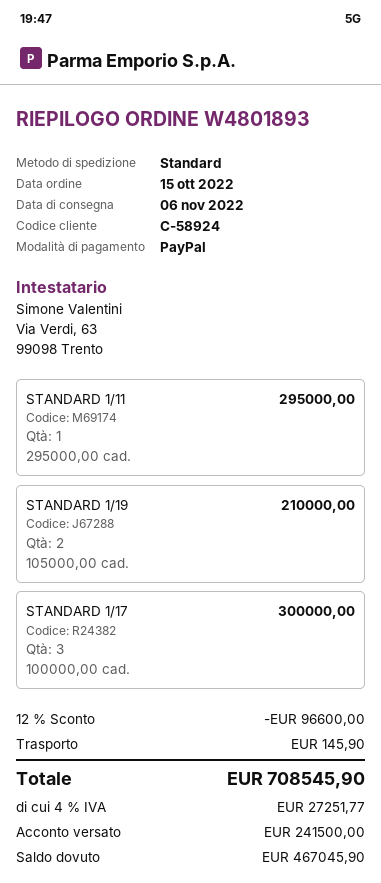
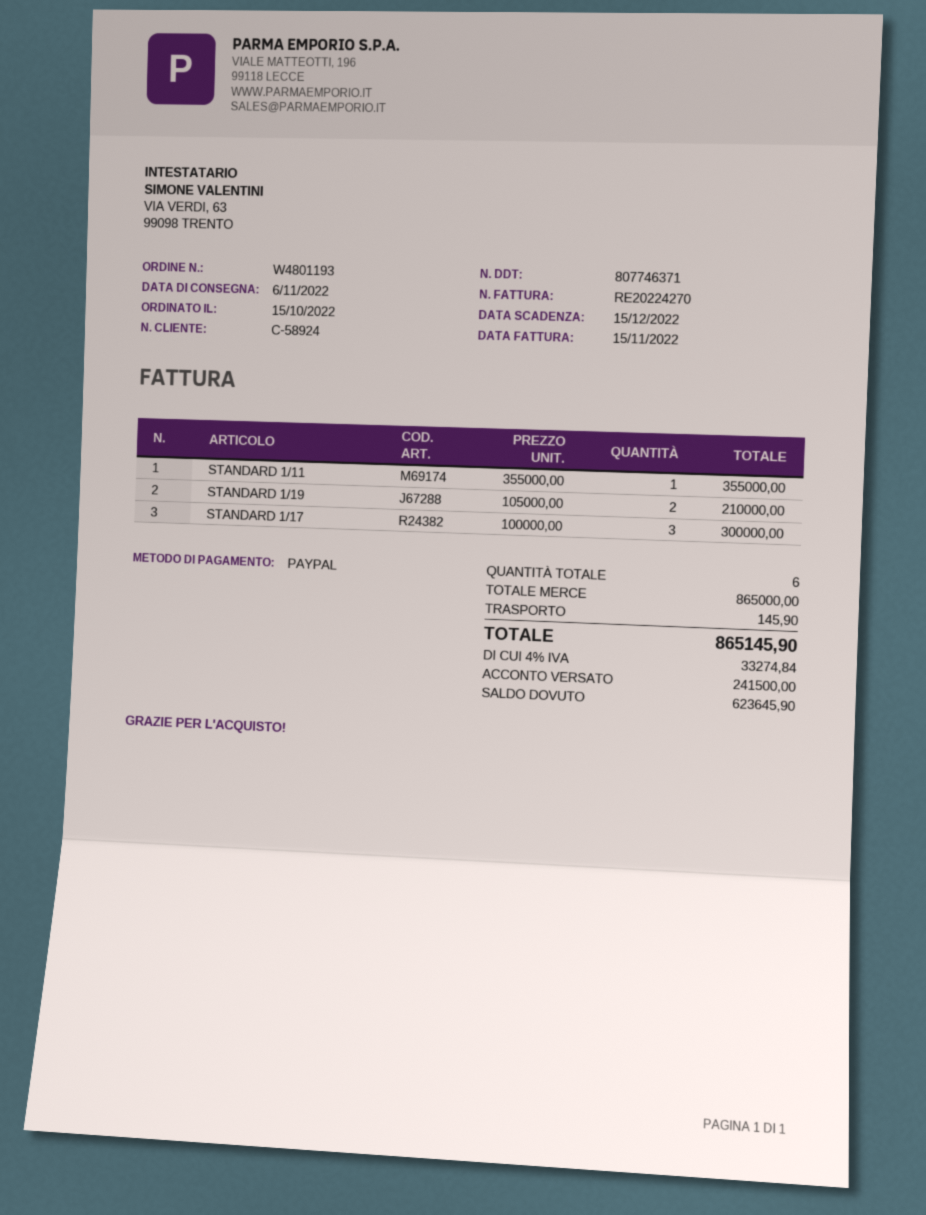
order number: W4801893 -> W4801193
STANDARD 1/11: 1 x 295000.00 = 295000.00 -> 1 x 355000.00 = 355000.00
discount: 12% = 96600.00 -> none
tax: 4% = 27251.77 -> 4% = 33274.84
total: 708545.90 -> 865145.90
balance: 467045.90 -> 623645.90

